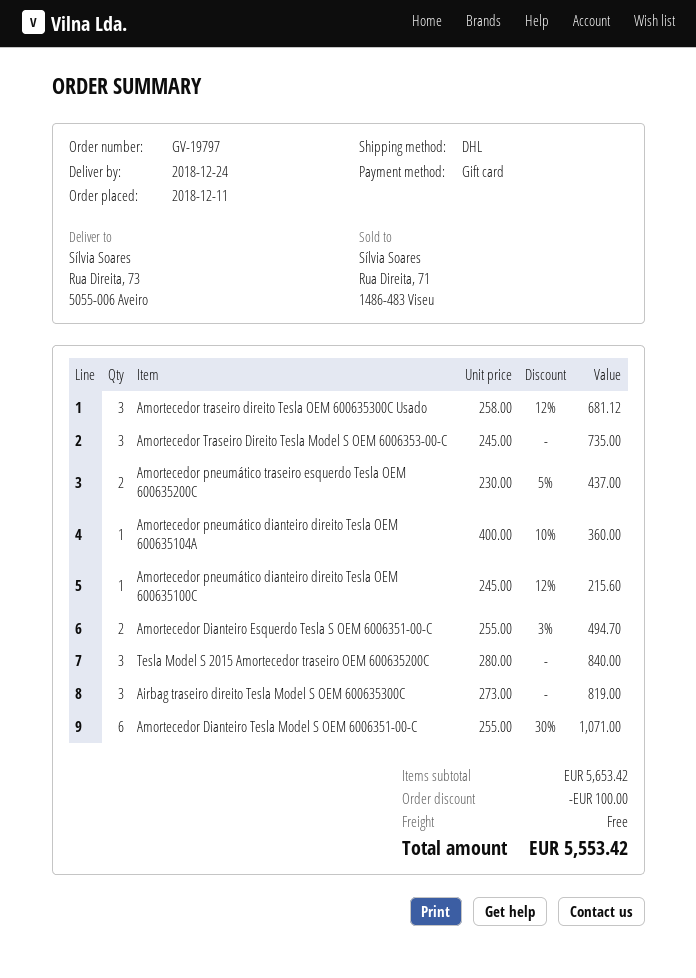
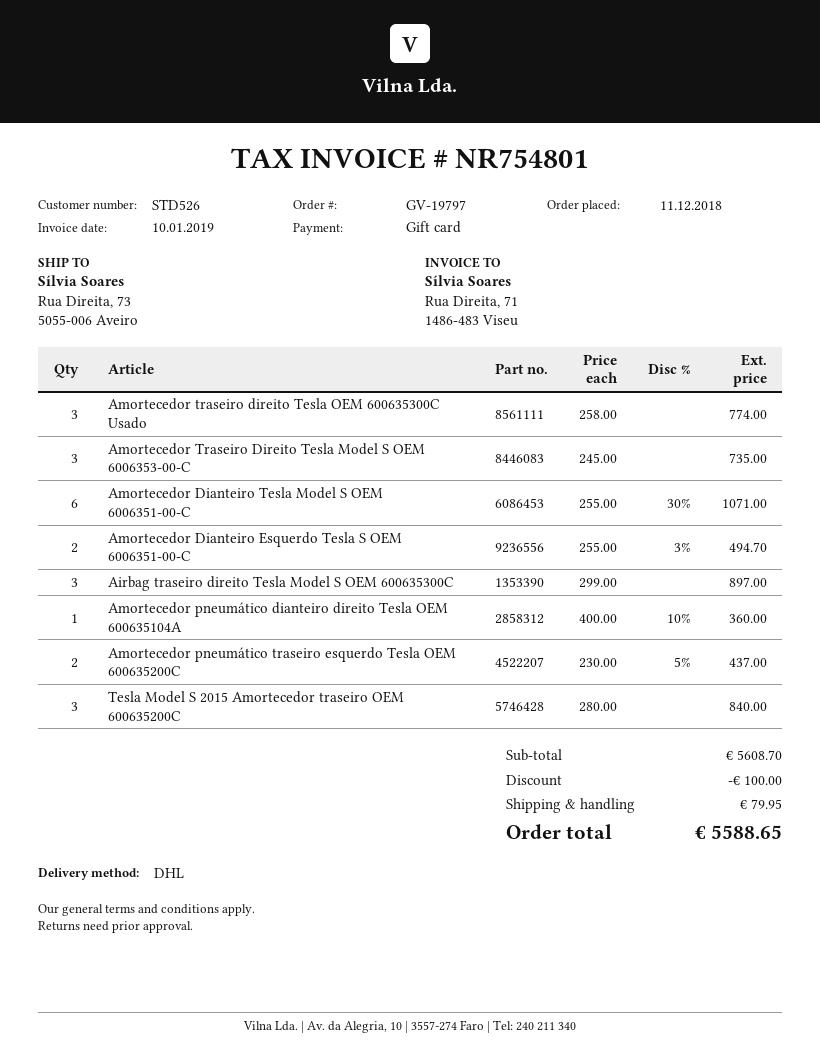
Amortecedor traseiro direito Tesla OEM 600635300C Usado: 3 x 258.00 - 12% = 681.12 -> 3 x 258.00 = 774.00
Amortecedor pneumático dianteiro direito Tesla OEM 600635100C: 1 x 245.00 - 12% = 215.60 -> none
Airbag traseiro direito Tesla Model S OEM 600635300C: 3 x 273.00 = 819.00 -> 3 x 299.00 = 897.00
subtotal: 5653.42 -> 5608.70
shipping: 0.00 -> 79.95
total: 5553.42 -> 5588.65

